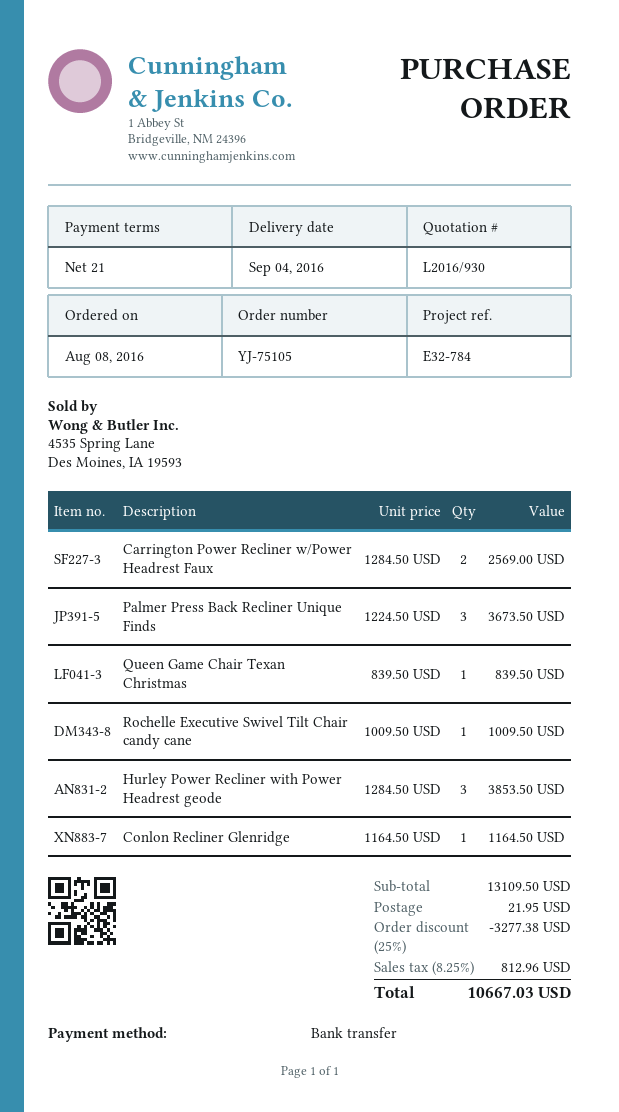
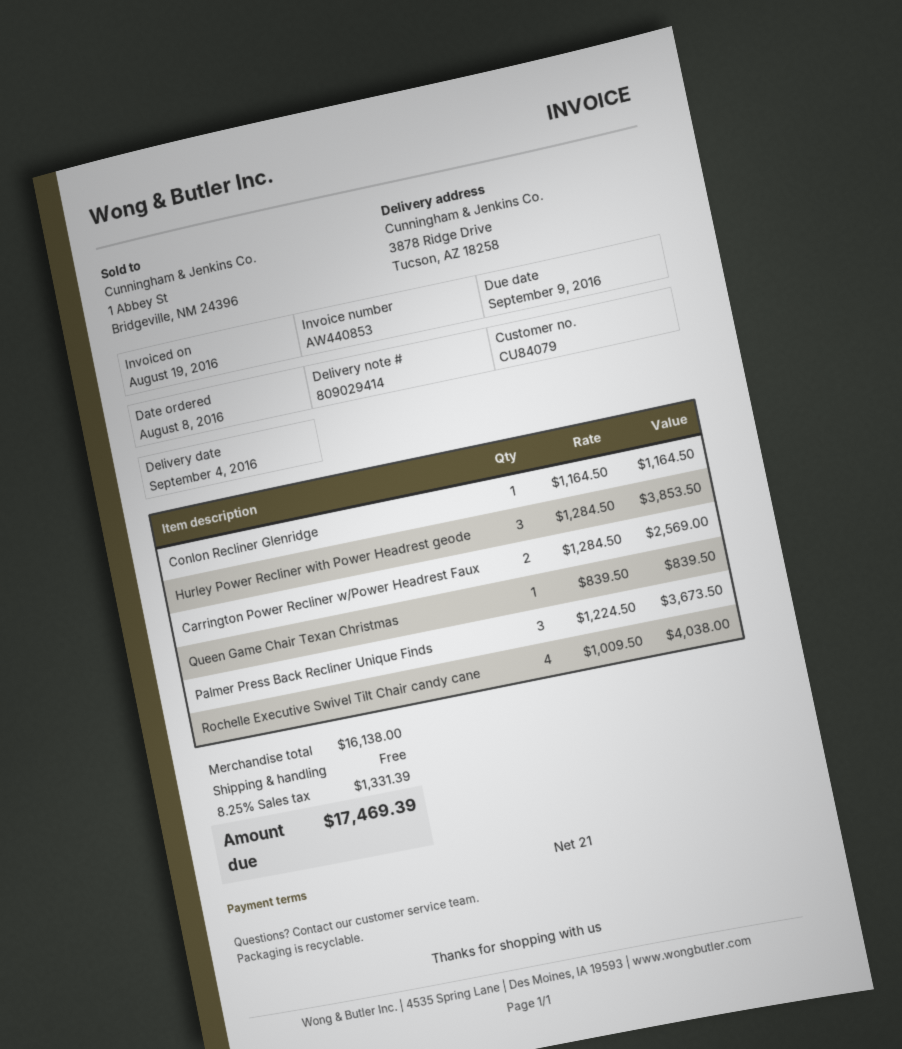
Rochelle Executive Swivel Tilt Chair candy cane: 1 x 1009.50 = 1009.50 -> 4 x 1009.50 = 4038.00
subtotal: 13109.50 -> 16138.00
discount: 25% = 3277.38 -> none
shipping: 21.95 -> 0.00
tax: 8.25% = 812.96 -> 8.25% = 1331.39
total: 10667.03 -> 17469.39

